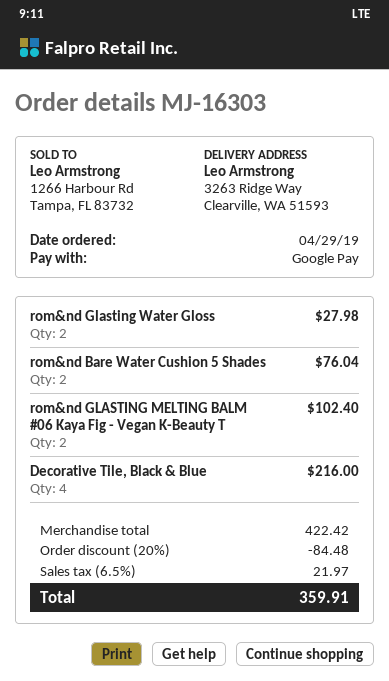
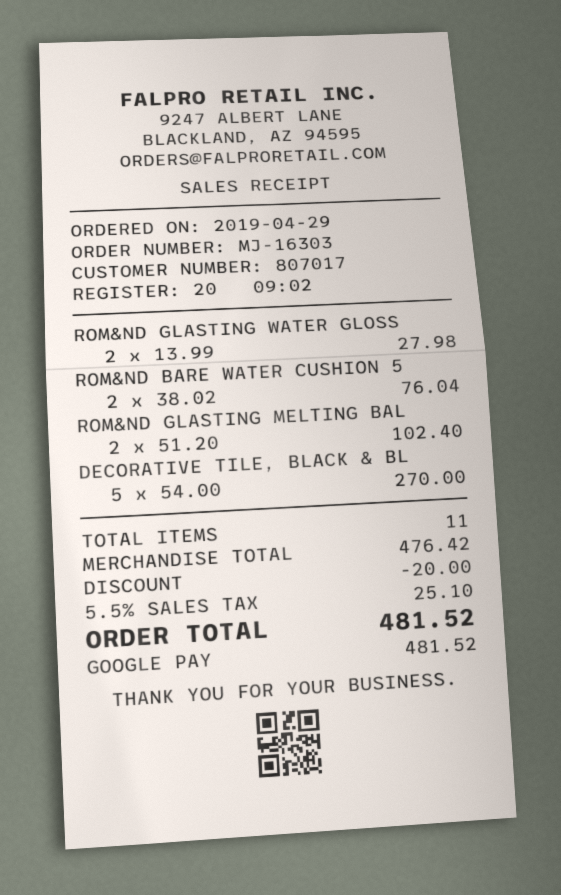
Decorative Tile, Black & Blue: 4 for 216.00 -> 5 for 270.00
subtotal: 422.42 -> 476.42
discount: 84.48 -> 20.00
tax: 6.5% = 21.97 -> 5.5% = 25.10
total: 359.91 -> 481.52

